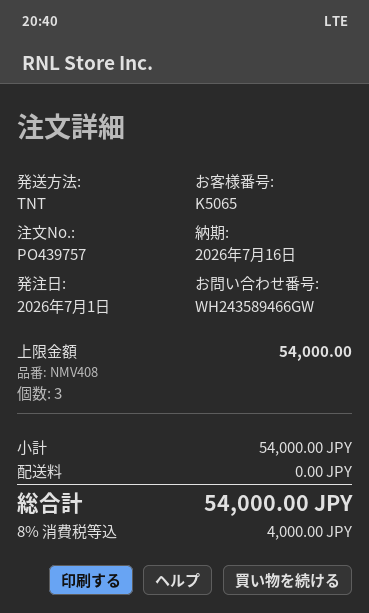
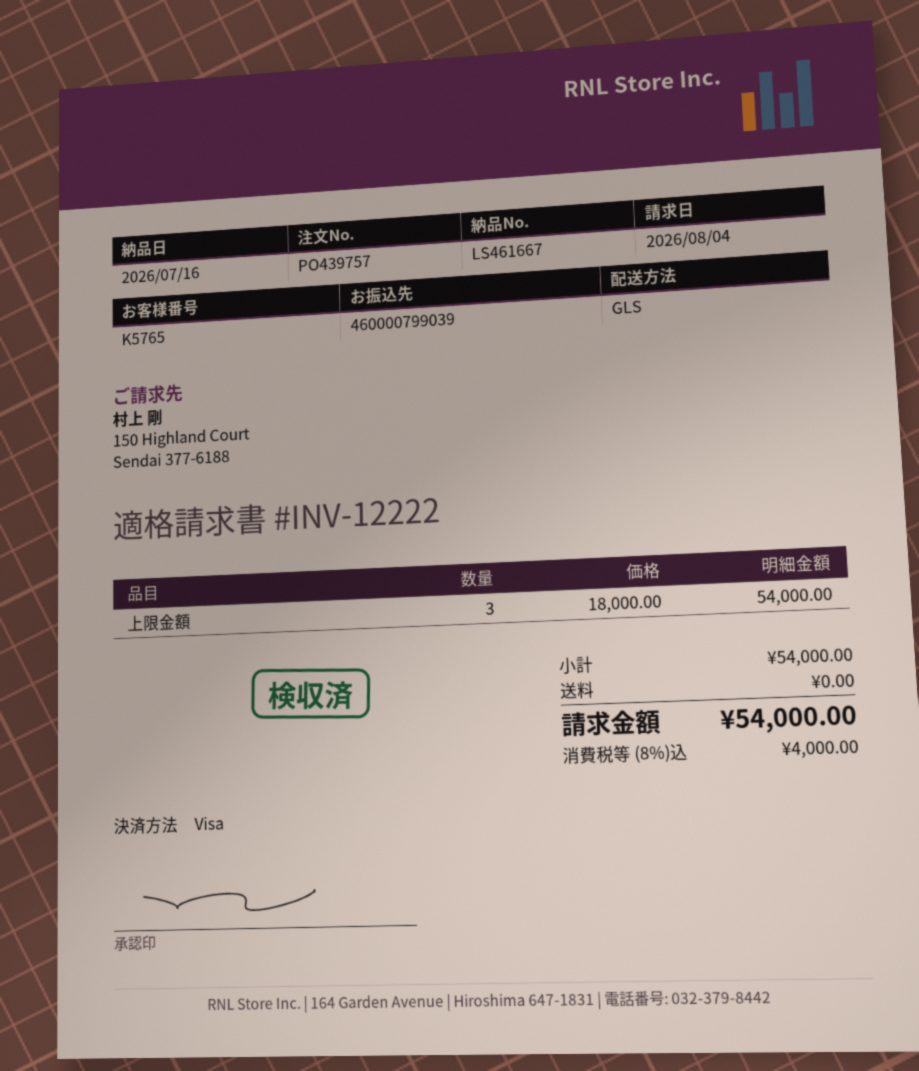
customer number: K5065 -> K5765
shipping method: TNT -> GLS

